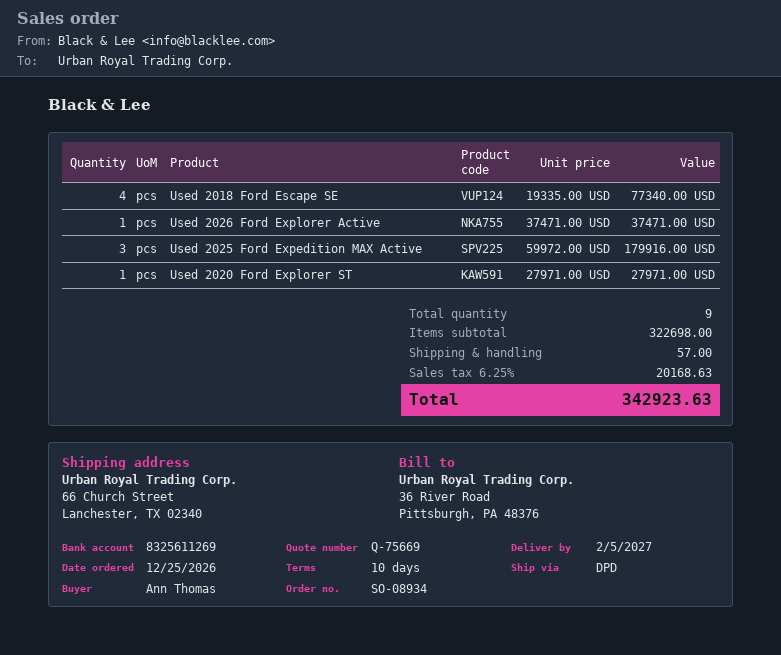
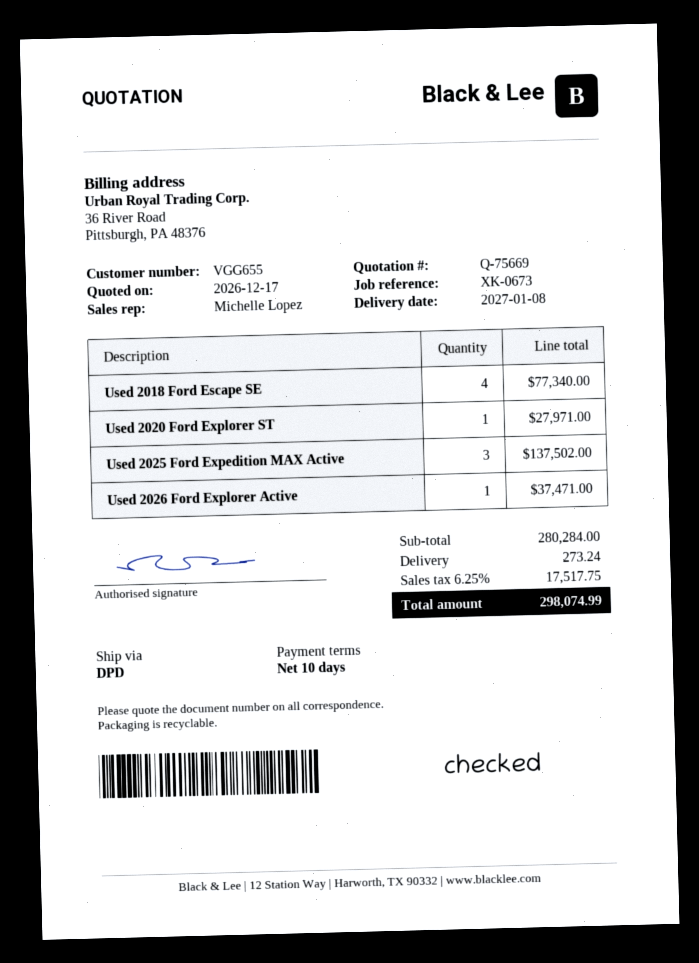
delivery date: 2027-02-05 -> 2027-01-08
Used 2025 Ford Expedition MAX Active: 3 for 179916.00 -> 3 for 137502.00
subtotal: 322698.00 -> 280284.00
shipping: 57.00 -> 273.24
tax: 6.25% = 20168.63 -> 6.25% = 17517.75
total: 342923.63 -> 298074.99

